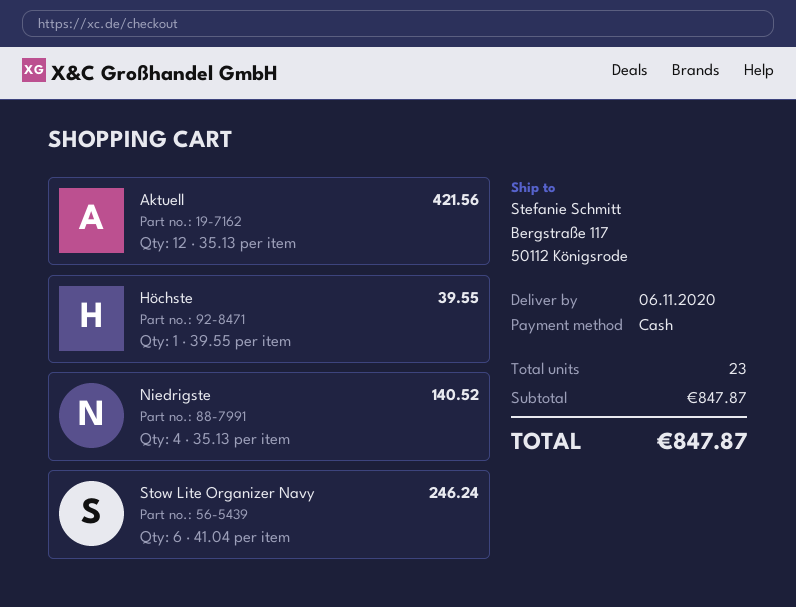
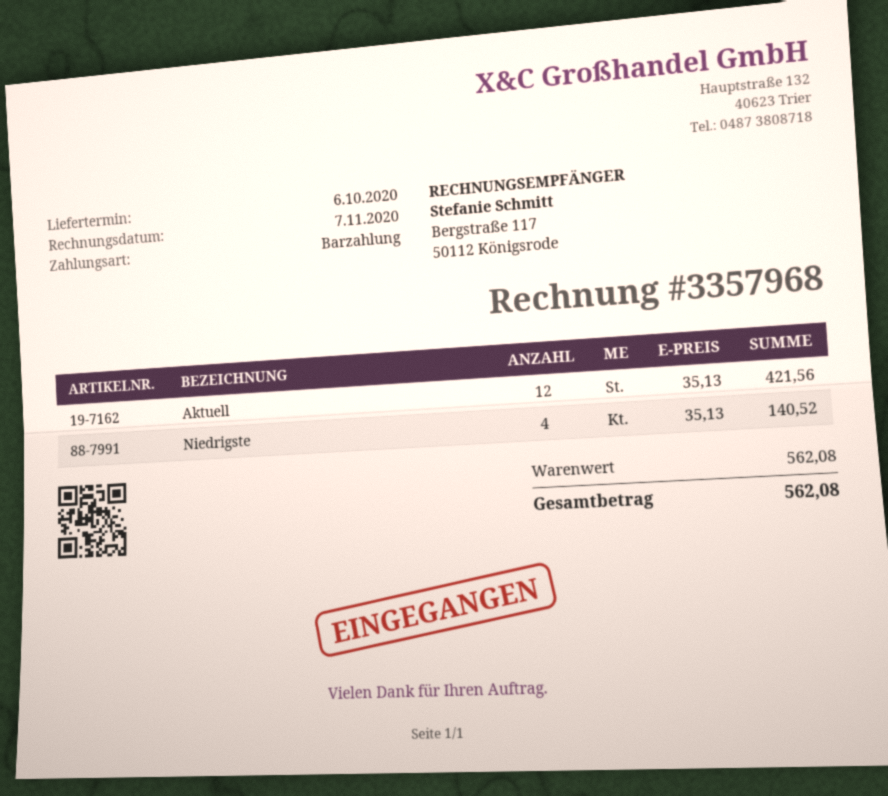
delivery date: 2020-11-06 -> 2020-10-06
Höchste: 1 x 39.55 = 39.55 -> none
Stow Lite Organizer Navy: 6 x 41.04 = 246.24 -> none
subtotal: 847.87 -> 562.08
total: 847.87 -> 562.08

